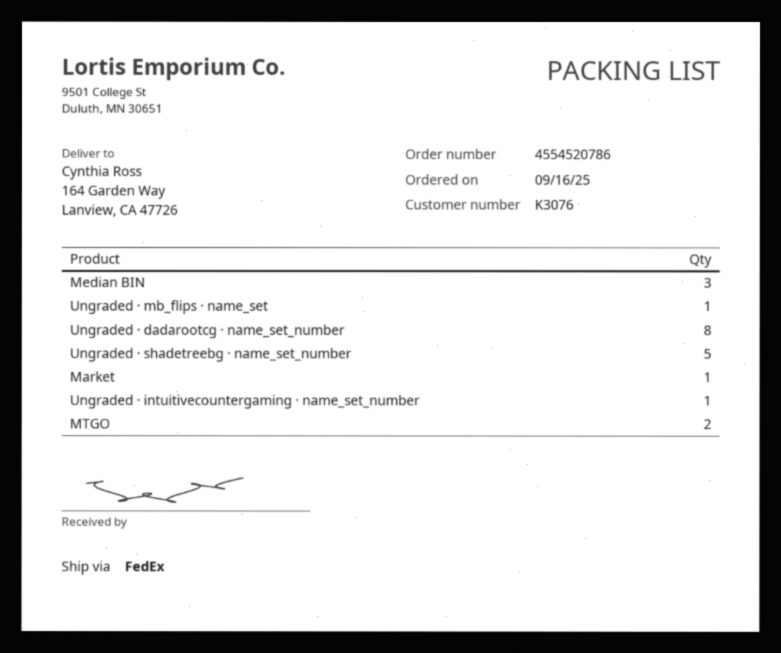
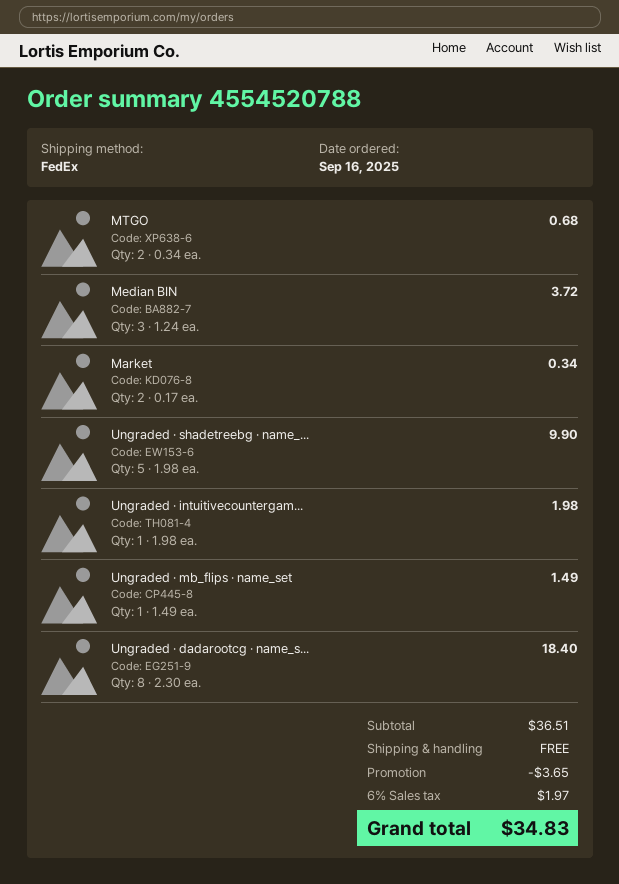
order number: 4554520786 -> 4554520788
Market: 1 -> 2

